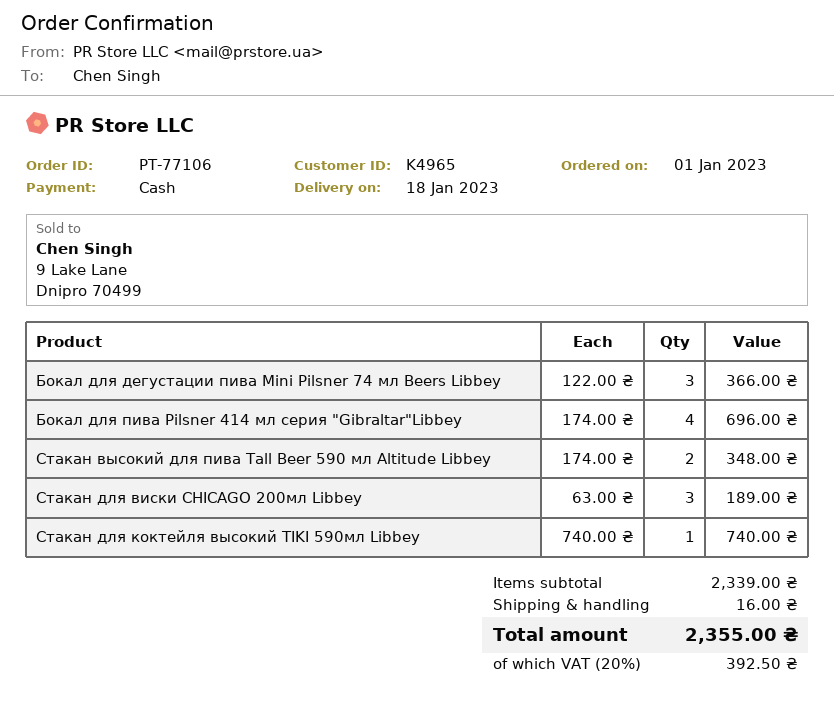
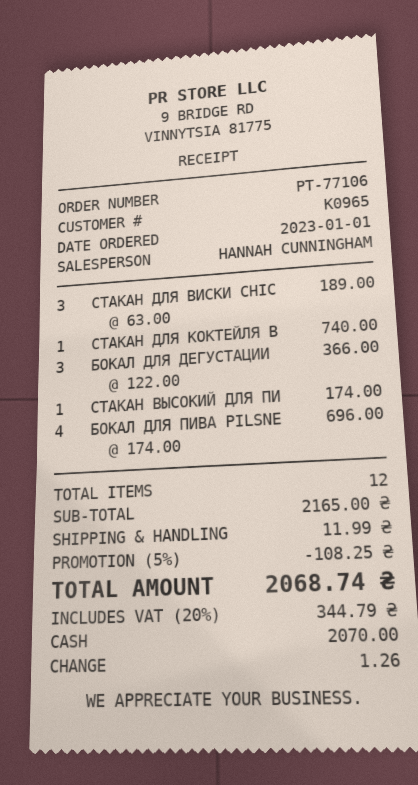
customer number: K4965 -> K0965
Стакан высокий для пива Tall Beer 590 мл Altitude Libbey: 2 x 174.00 = 348.00 -> 1 x 174.00 = 174.00
subtotal: 2339.00 -> 2165.00
discount: none -> 5% = 108.25
shipping: 16.00 -> 11.99
tax: 20% = 392.50 -> 20% = 344.79
total: 2355.00 -> 2068.74

